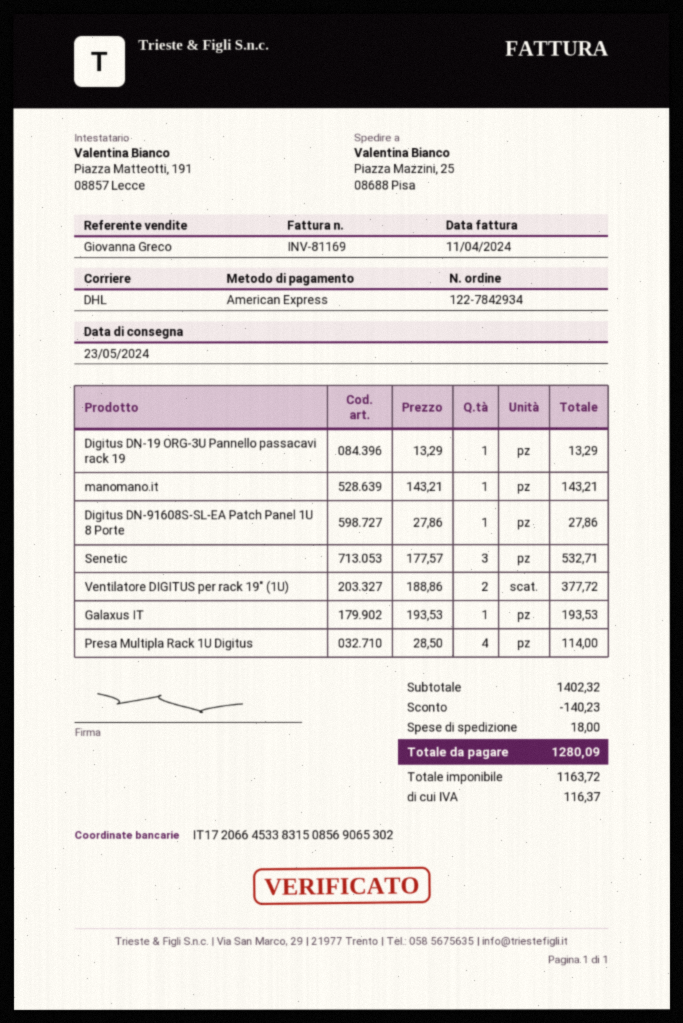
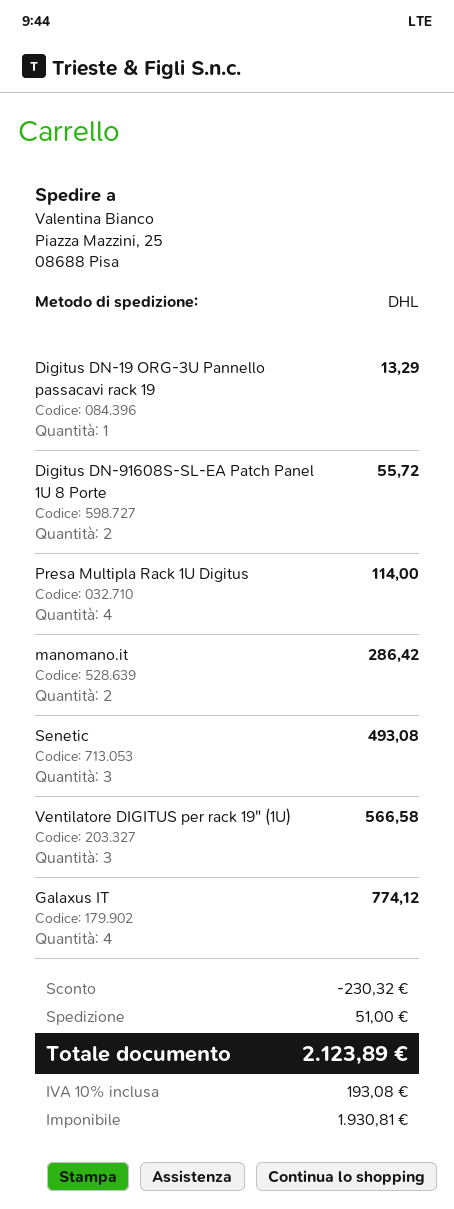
manomano.it: 1 for 143.21 -> 2 for 286.42
Digitus DN-91608S-SL-EA Patch Panel 1U 8 Porte: 1 for 27.86 -> 2 for 55.72
Senetic: 3 for 532.71 -> 3 for 493.08
Ventilatore DIGITUS per rack 19" (1U): 2 for 377.72 -> 3 for 566.58
Galaxus IT: 1 for 193.53 -> 4 for 774.12
discount: 140.23 -> 230.32
shipping: 18.00 -> 51.00
net: 1163.72 -> 1930.81
tax: 116.37 -> 193.08
total: 1280.09 -> 2123.89

